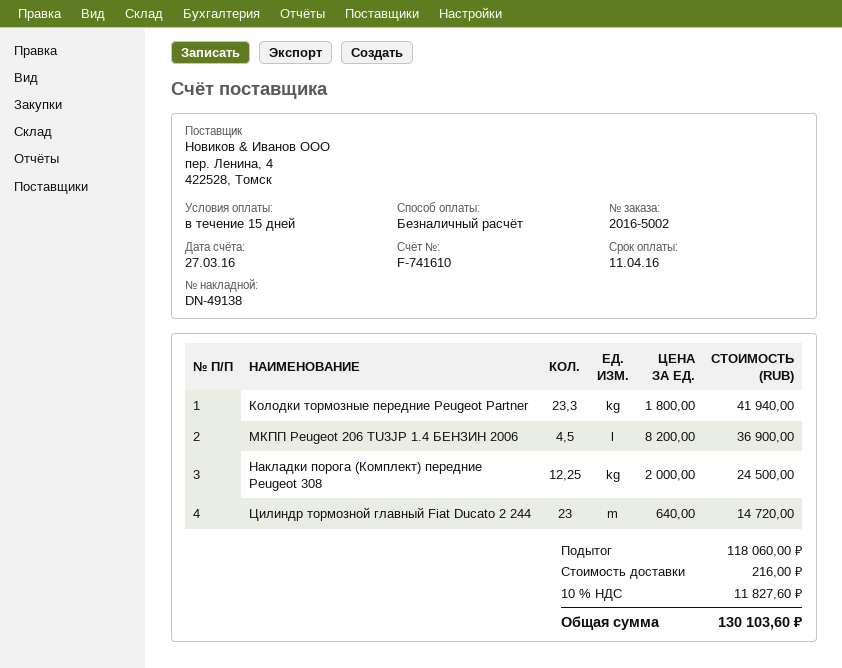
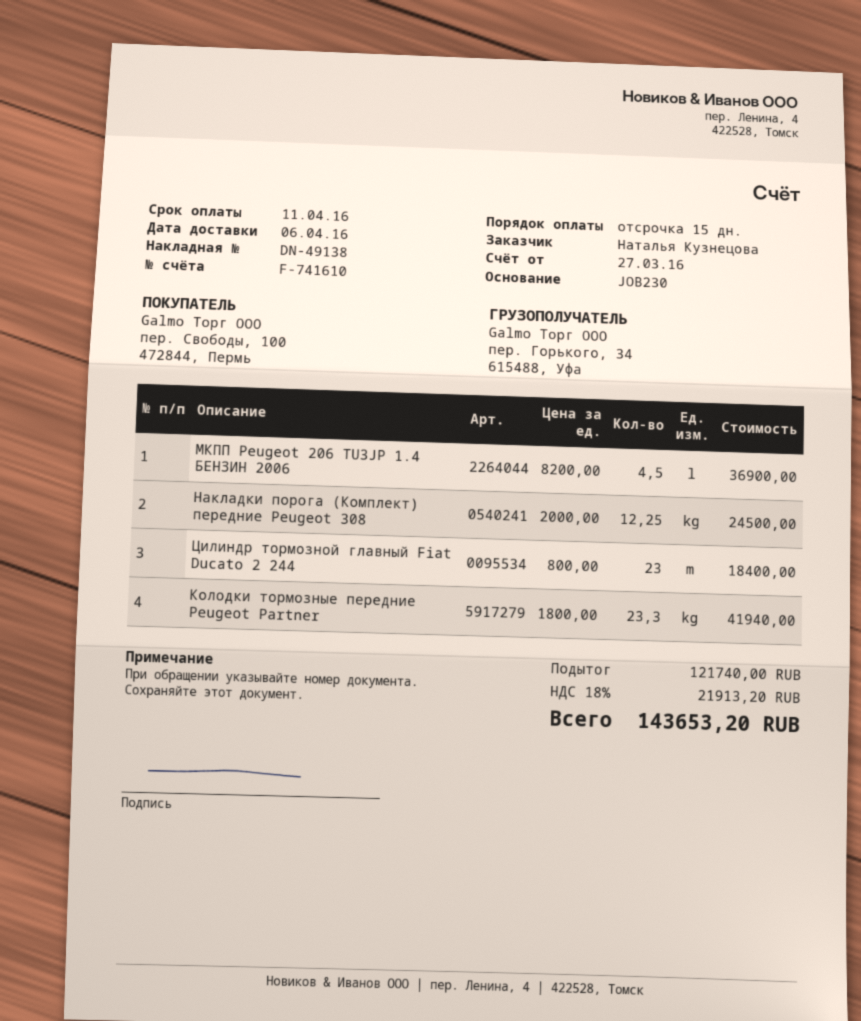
Цилиндр тормозной главный Fiat Ducato 2 244: 23 x 640.00 = 14720.00 -> 23 x 800.00 = 18400.00
subtotal: 118060.00 -> 121740.00
shipping: 216.00 -> none
tax: 10% = 11827.60 -> 18% = 21913.20
total: 130103.60 -> 143653.20

